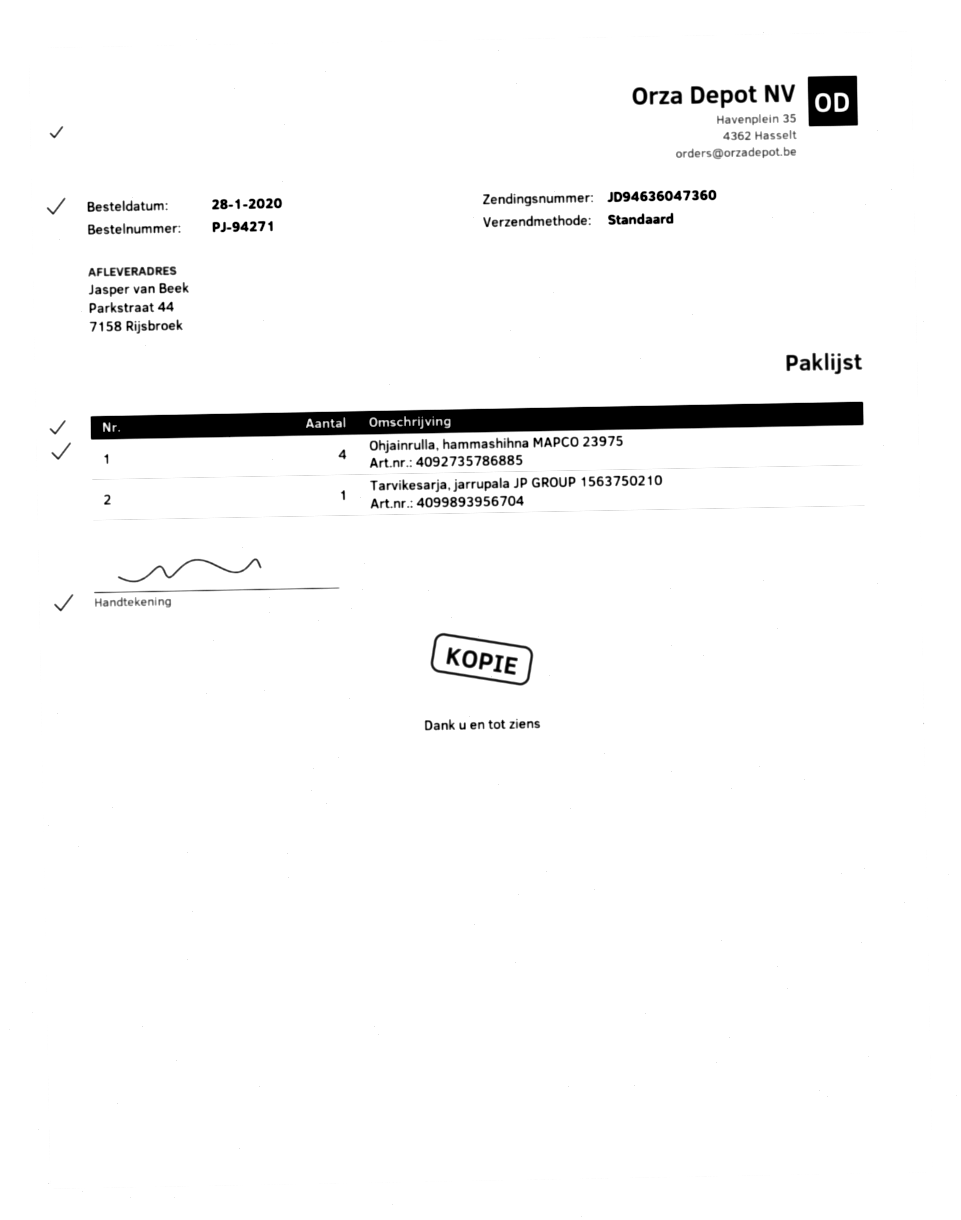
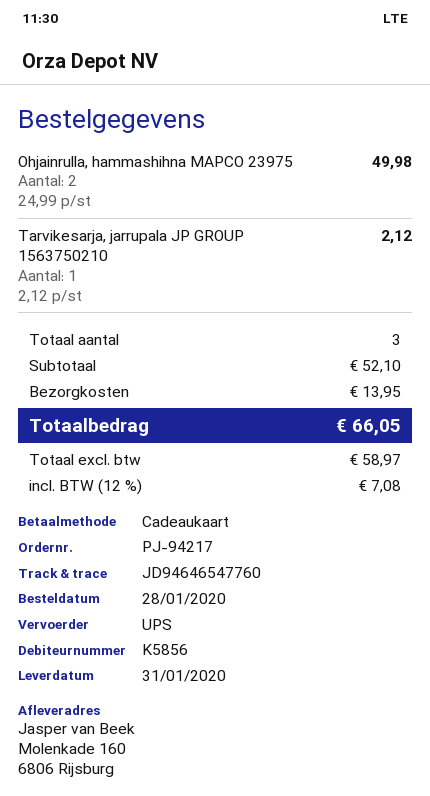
order number: PJ-94271 -> PJ-94217
shipping method: standard -> UPS
tracking number: JD94636047360 -> JD94646547760
ship to: Parkstraat 44, 7158 Rijsbroek -> Molenkade 160, 6806 Rijsburg
Ohjainrulla, hammashihna MAPCO 23975: 4 -> 2

